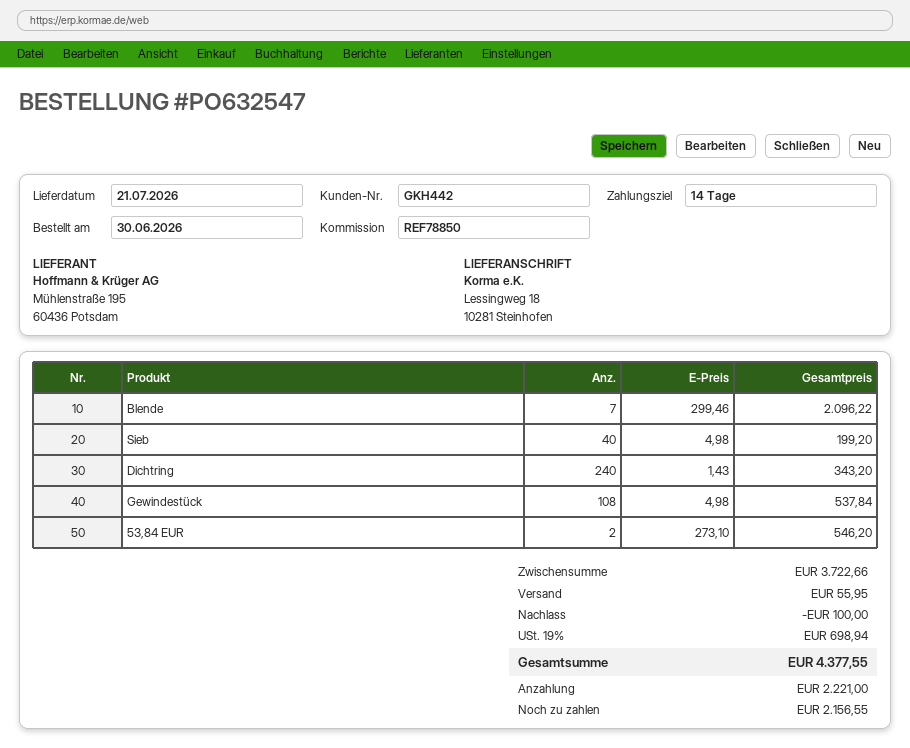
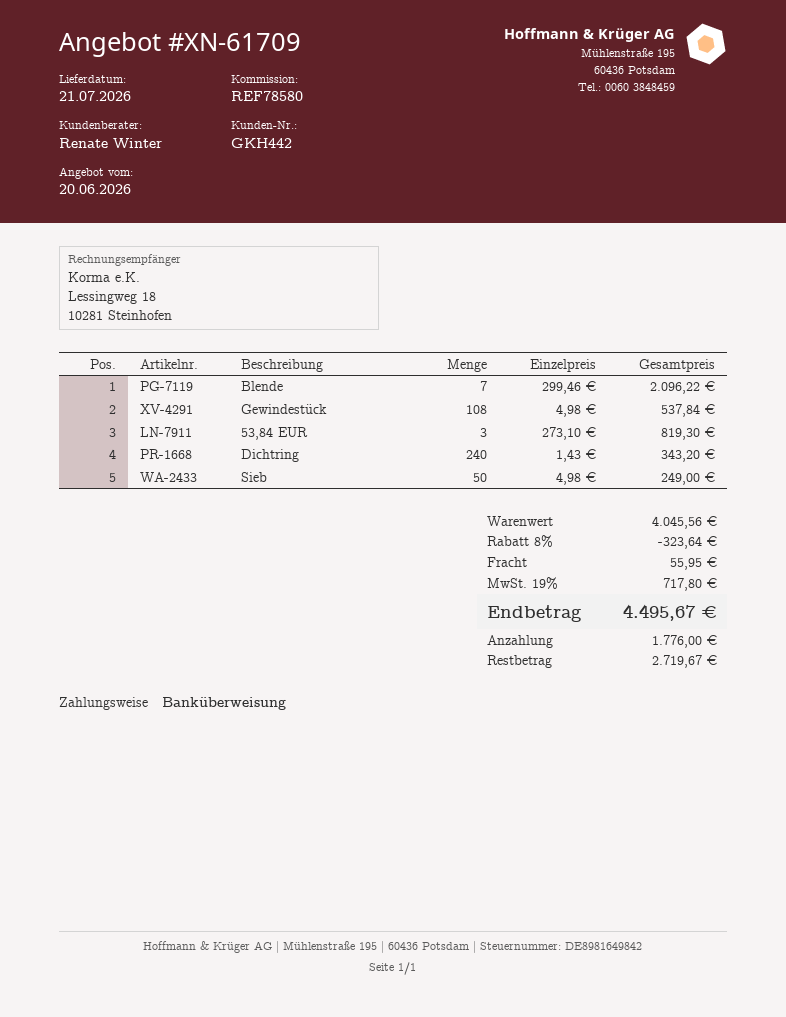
reference: REF78850 -> REF78580
Sieb: 40 x 4.98 = 199.20 -> 50 x 4.98 = 249.00
53,84 EUR: 2 x 273.10 = 546.20 -> 3 x 273.10 = 819.30
subtotal: 3722.66 -> 4045.56
discount: 100.00 -> 323.64
tax: 19% = 698.94 -> 19% = 717.80
total: 4377.55 -> 4495.67
deposit: 2221.00 -> 1776.00
balance: 2156.55 -> 2719.67

